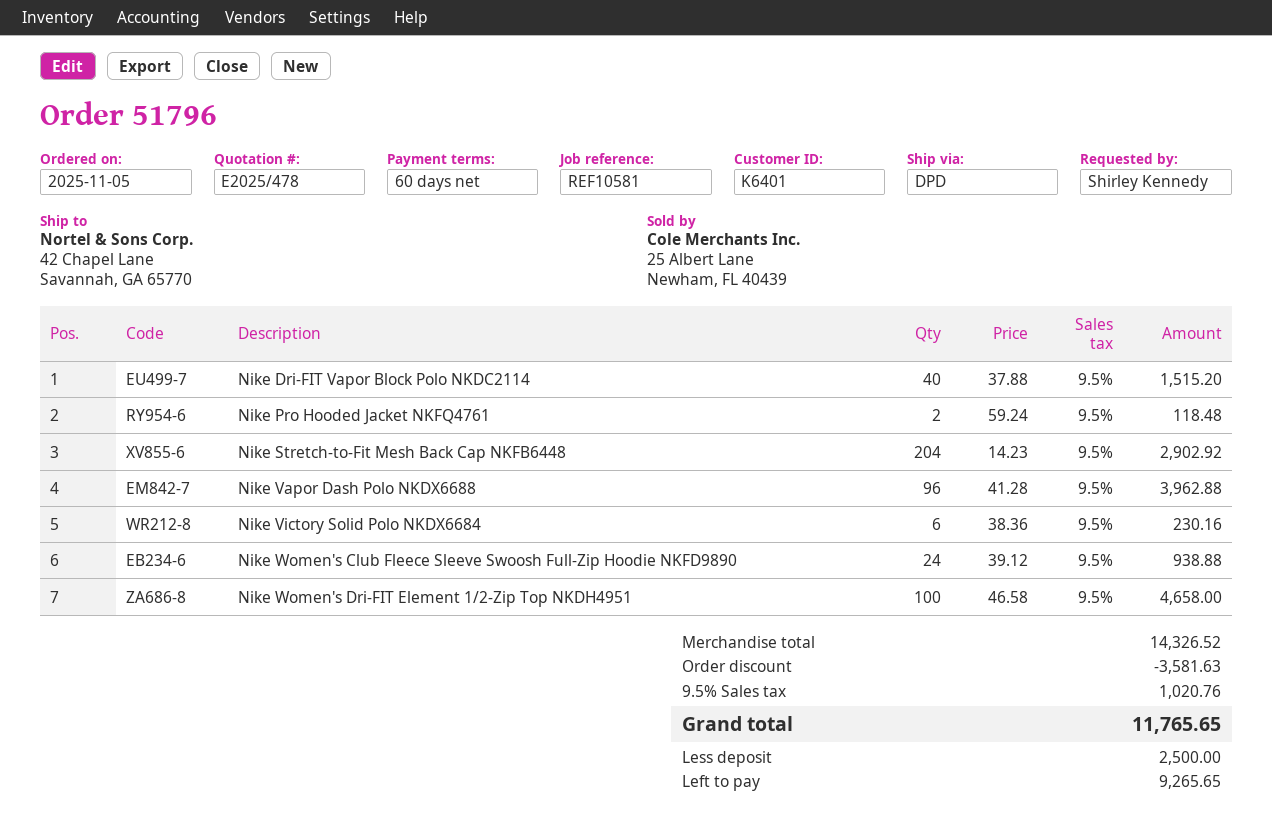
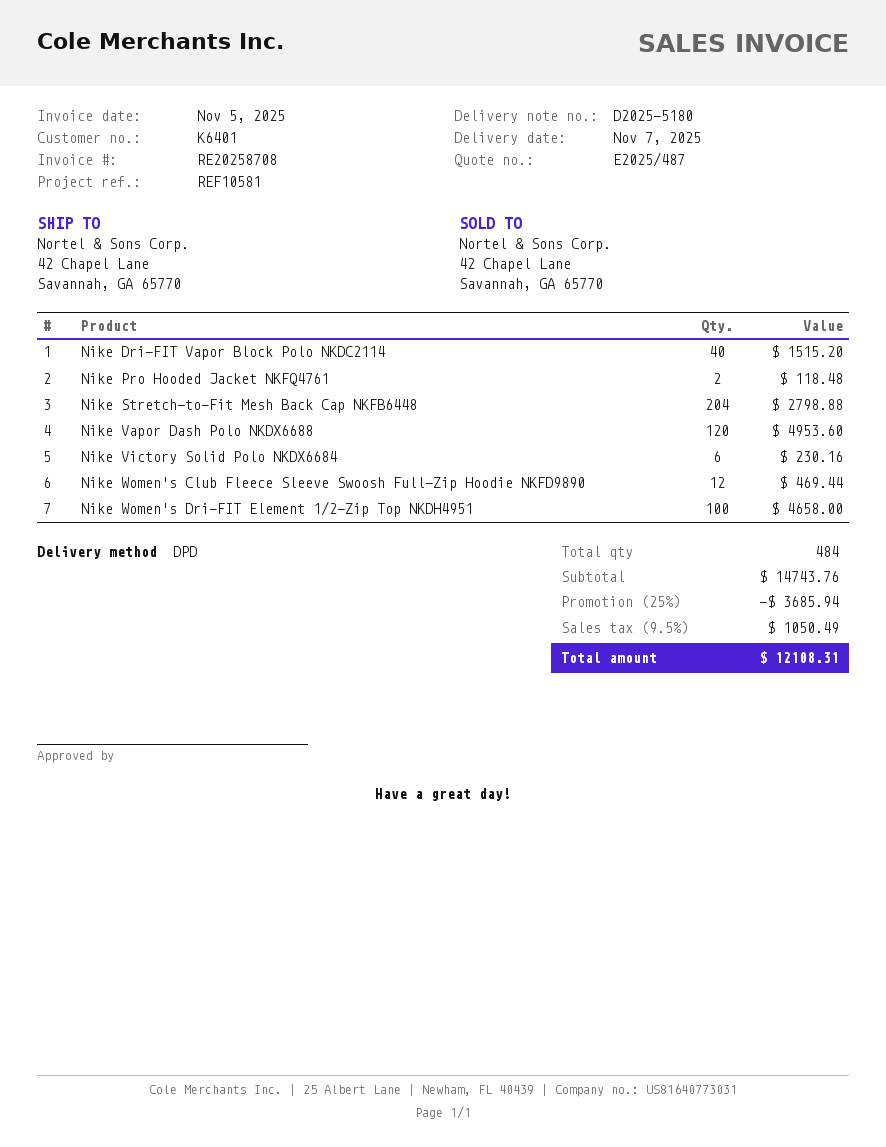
quote number: E2025/478 -> E2025/487
Nike Stretch-to-Fit Mesh Back Cap NKFB6448: 204 for 2902.92 -> 204 for 2798.88
Nike Vapor Dash Polo NKDX6688: 96 for 3962.88 -> 120 for 4953.60
Nike Women's Club Fleece Sleeve Swoosh Full-Zip Hoodie NKFD9890: 24 for 938.88 -> 12 for 469.44
subtotal: 14326.52 -> 14743.76
discount: 3581.63 -> 3685.94
tax: 9.5% = 1020.76 -> 9.5% = 1050.49
total: 11765.65 -> 12108.31

